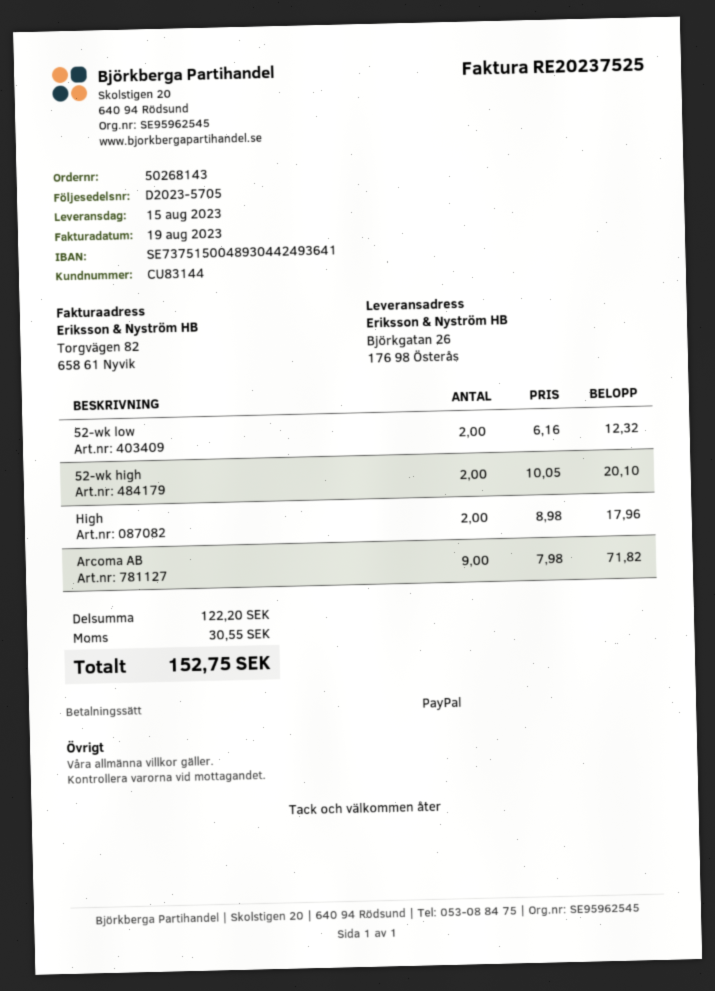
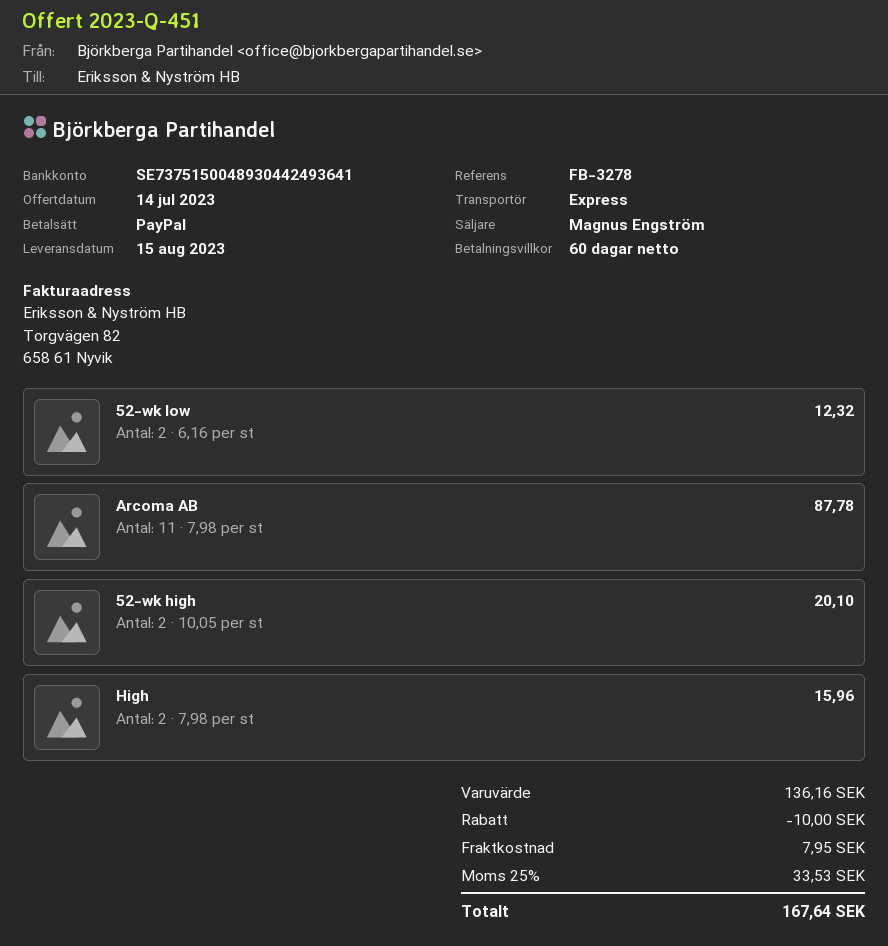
High: 2 x 8.98 = 17.96 -> 2 x 7.98 = 15.96
Arcoma AB: 9 x 7.98 = 71.82 -> 11 x 7.98 = 87.78
subtotal: 122.20 -> 136.16
discount: none -> 10.00
shipping: none -> 7.95
tax: 30.55 -> 33.53
total: 152.75 -> 167.64

